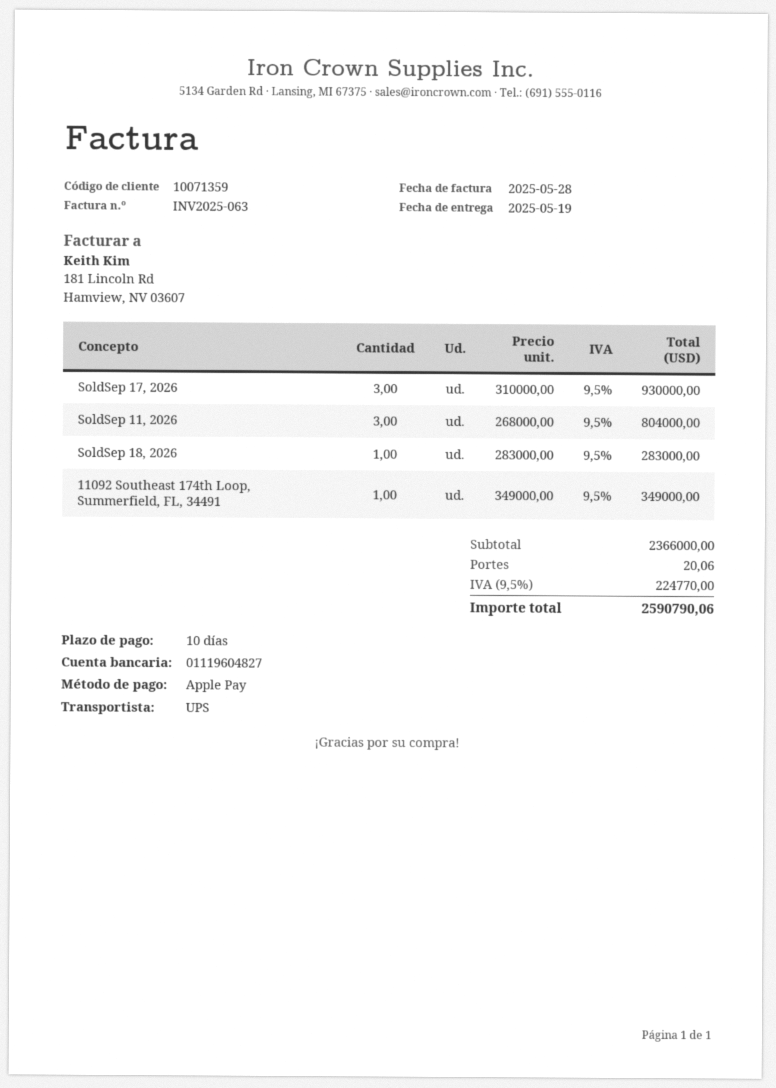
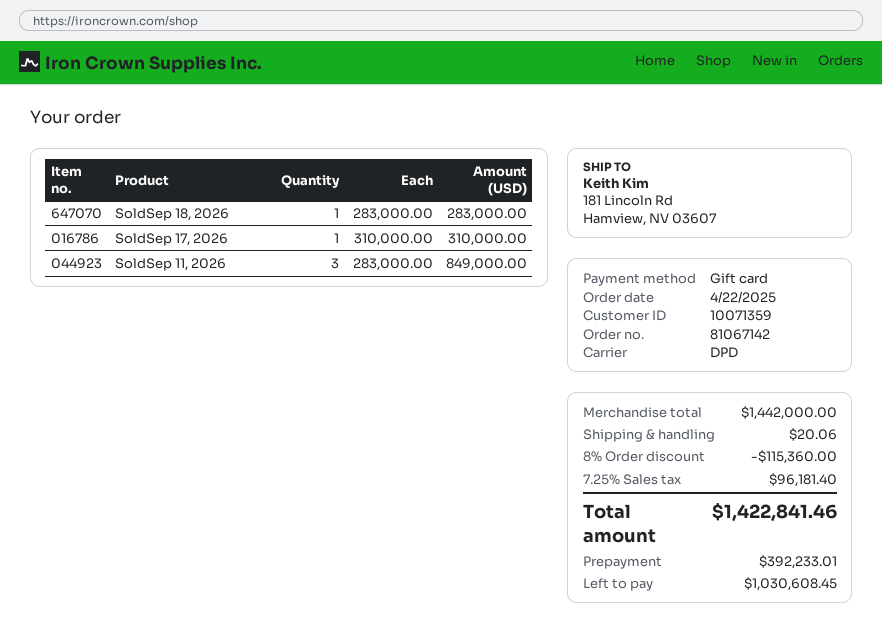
payment method: Apple Pay -> gift card
shipping method: UPS -> DPD
SoldSep 17, 2026: 3 x 310000.00 = 930000.00 -> 1 x 310000.00 = 310000.00
SoldSep 11, 2026: 3 x 268000.00 = 804000.00 -> 3 x 283000.00 = 849000.00
11092 Southeast 174th Loop, Summerfield, FL, 34491: 1 x 349000.00 = 349000.00 -> none
subtotal: 2366000.00 -> 1442000.00
discount: none -> 8% = 115360.00
tax: 9.5% = 224770.00 -> 7.25% = 96181.40
total: 2590790.06 -> 1422841.46

